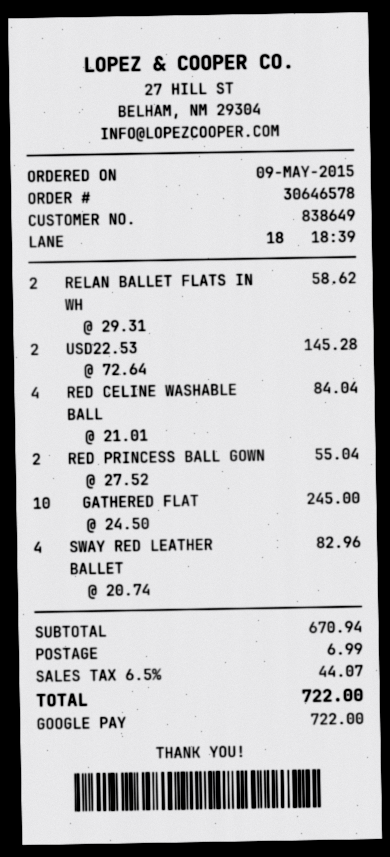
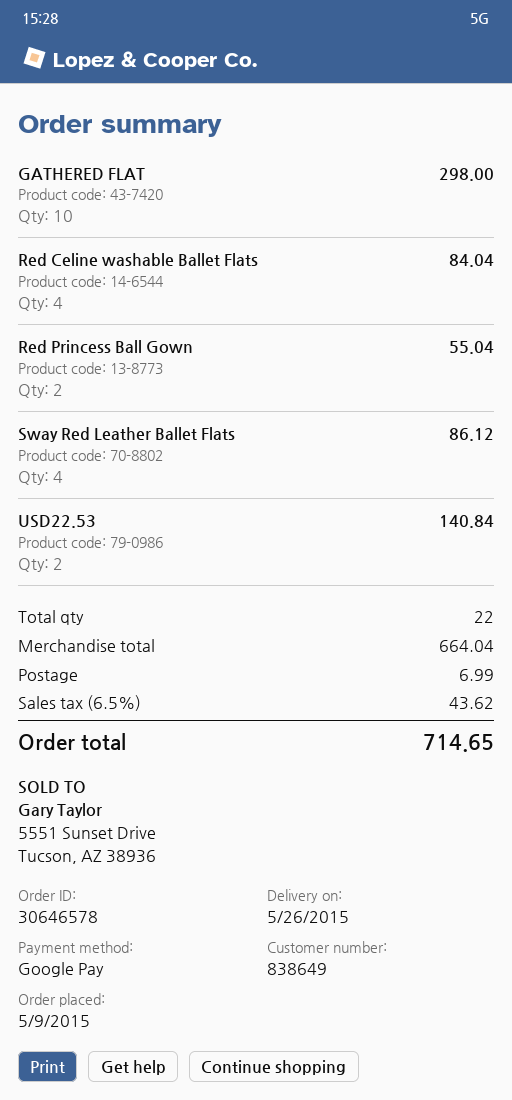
RELAN BALLET FLATS IN WH: 2 for 58.62 -> none
USD22.53: 2 for 145.28 -> 2 for 140.84
GATHERED FLAT: 10 for 245.00 -> 10 for 298.00
SWAY RED LEATHER BALLET: 4 for 82.96 -> 4 for 86.12
subtotal: 670.94 -> 664.04
tax: 6.5% = 44.07 -> 6.5% = 43.62
total: 722.00 -> 714.65

